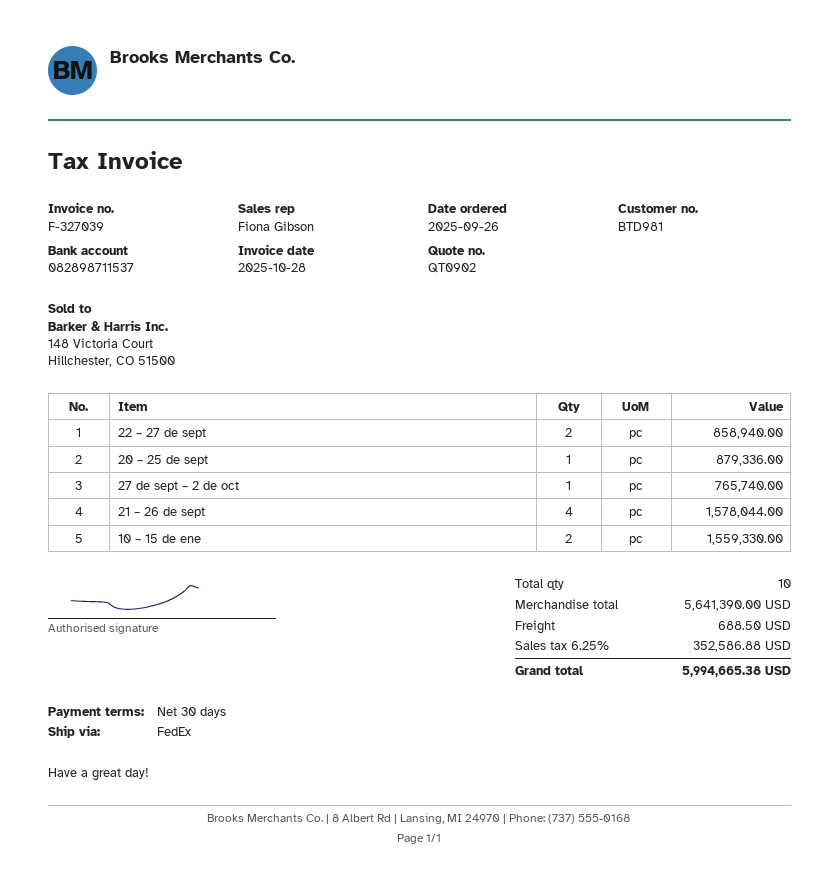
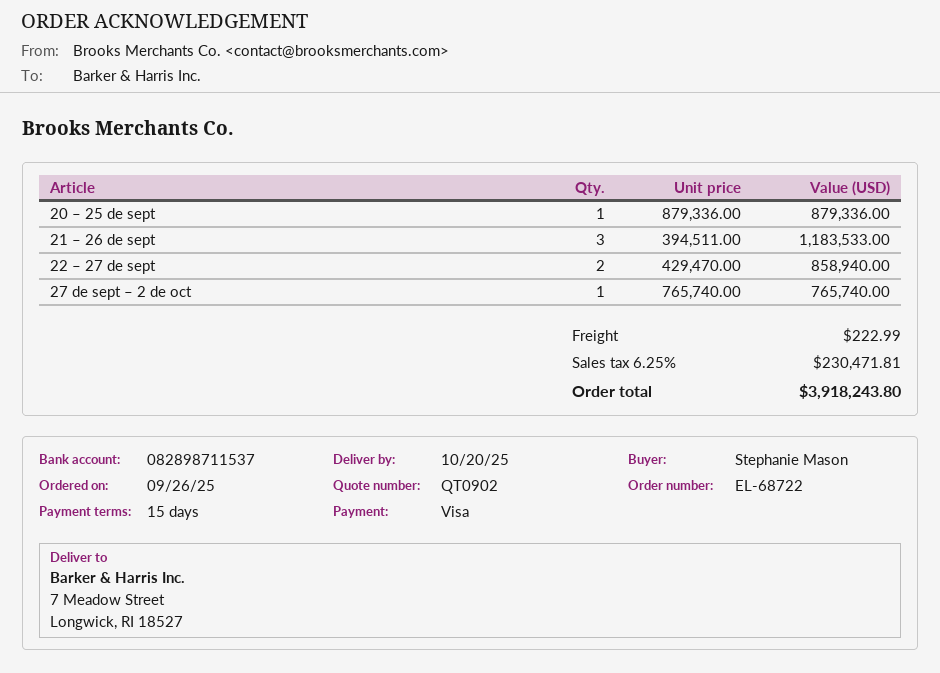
payment terms: 30 days -> 15 days
21 – 26 de sept: 4 for 1578044.00 -> 3 for 1183533.00
10 – 15 de ene: 2 for 1559330.00 -> none
shipping: 688.50 -> 222.99
tax: 6.25% = 352586.88 -> 6.25% = 230471.81
total: 5994665.38 -> 3918243.80

